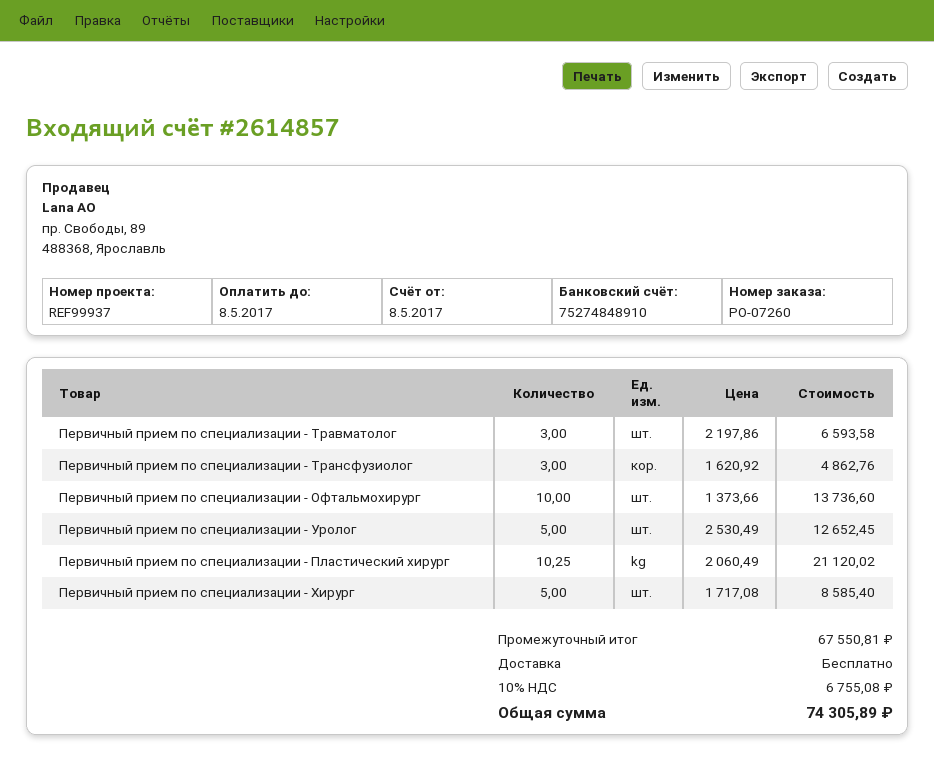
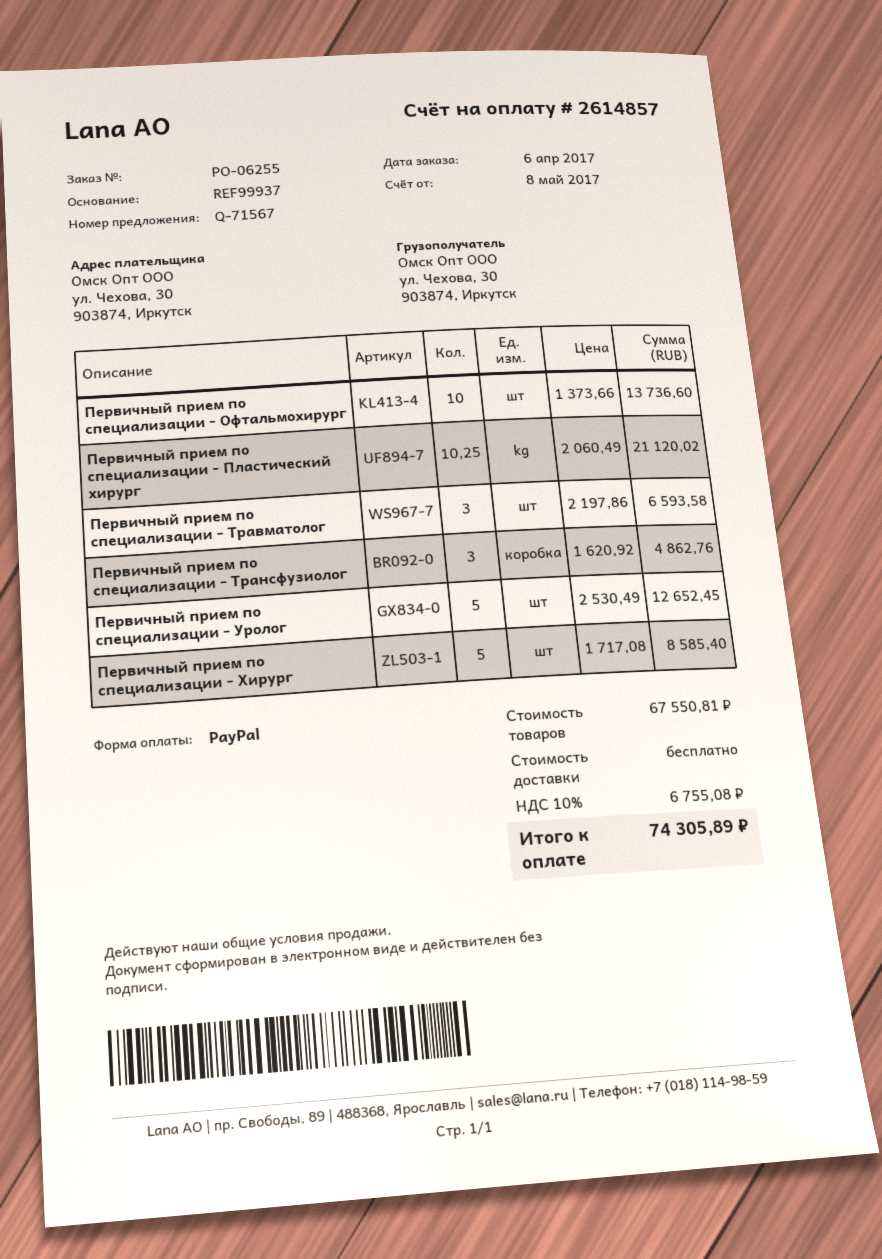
order number: PO-07260 -> PO-06255

